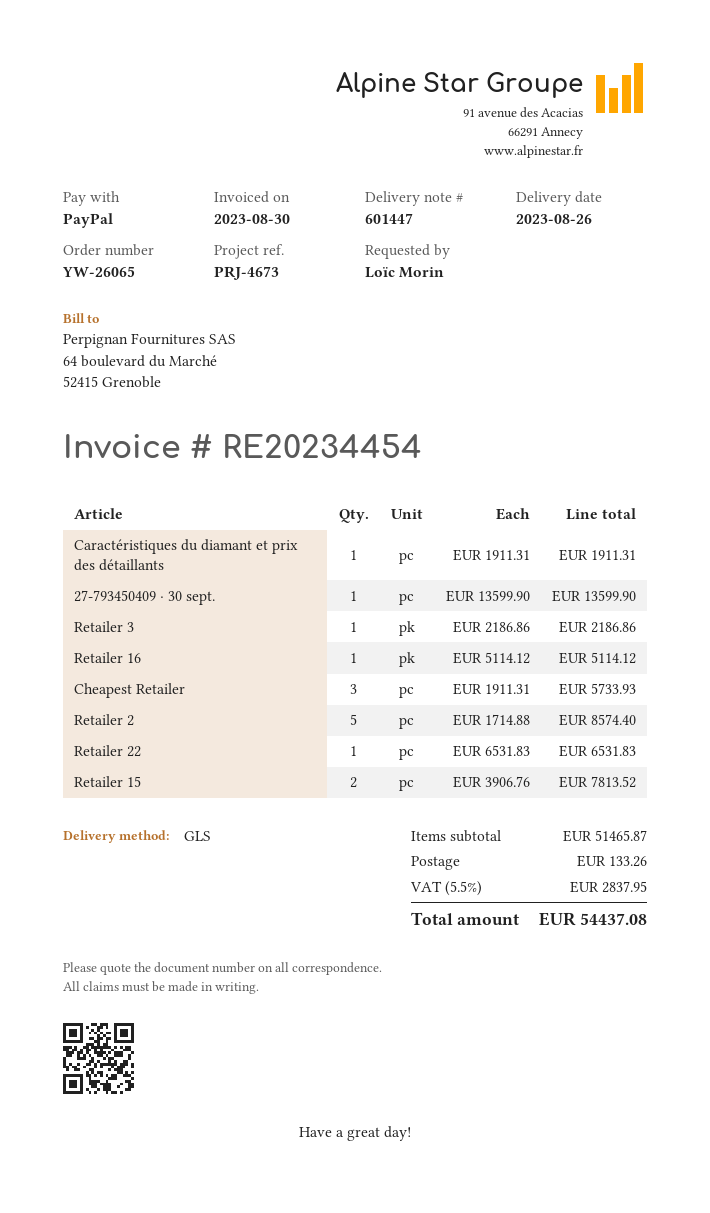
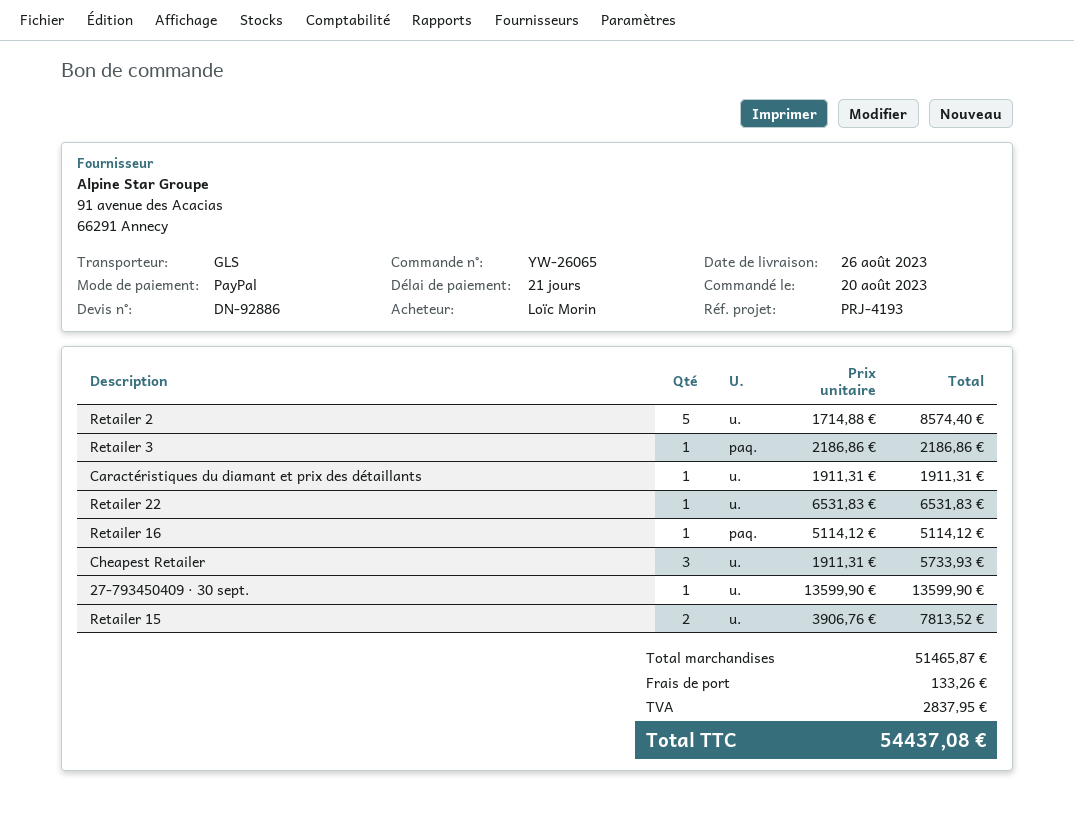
reference: PRJ-4673 -> PRJ-4193

